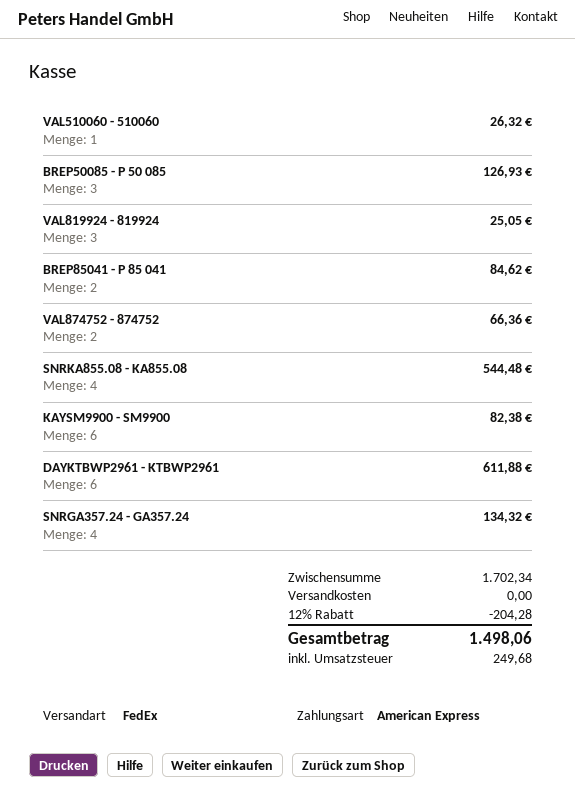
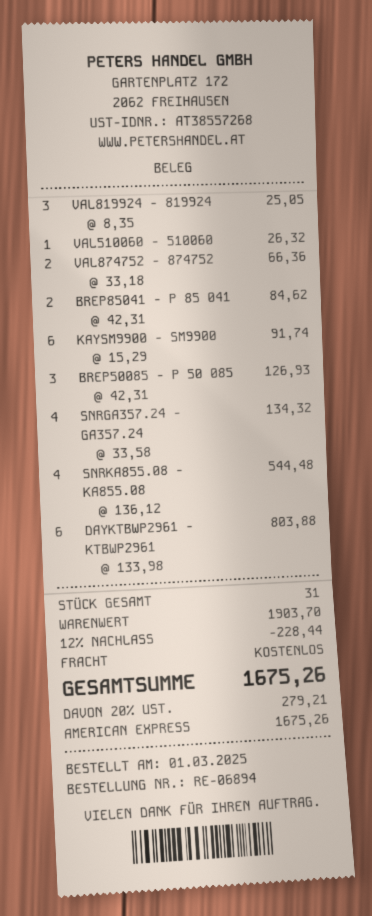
KAYSM9900 - SM9900: 6 for 82.38 -> 6 for 91.74
DAYKTBWP2961 - KTBWP2961: 6 for 611.88 -> 6 for 803.88
subtotal: 1702.34 -> 1903.70
discount: 12% = 204.28 -> 12% = 228.44
tax: 249.68 -> 279.21
total: 1498.06 -> 1675.26

